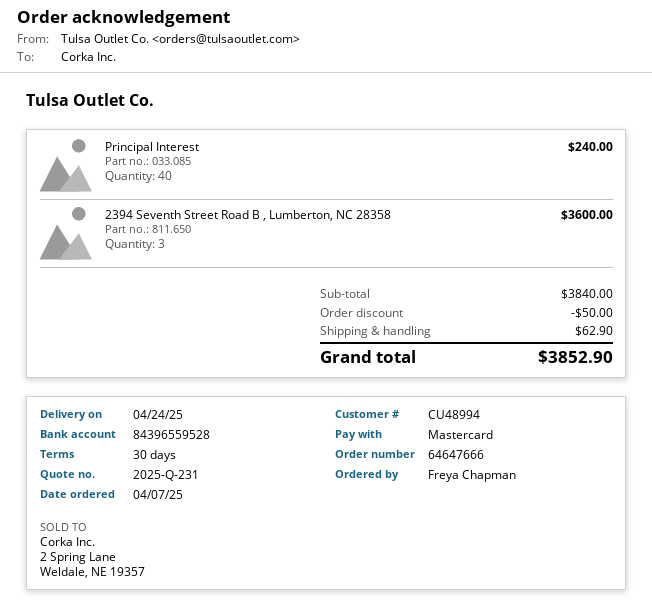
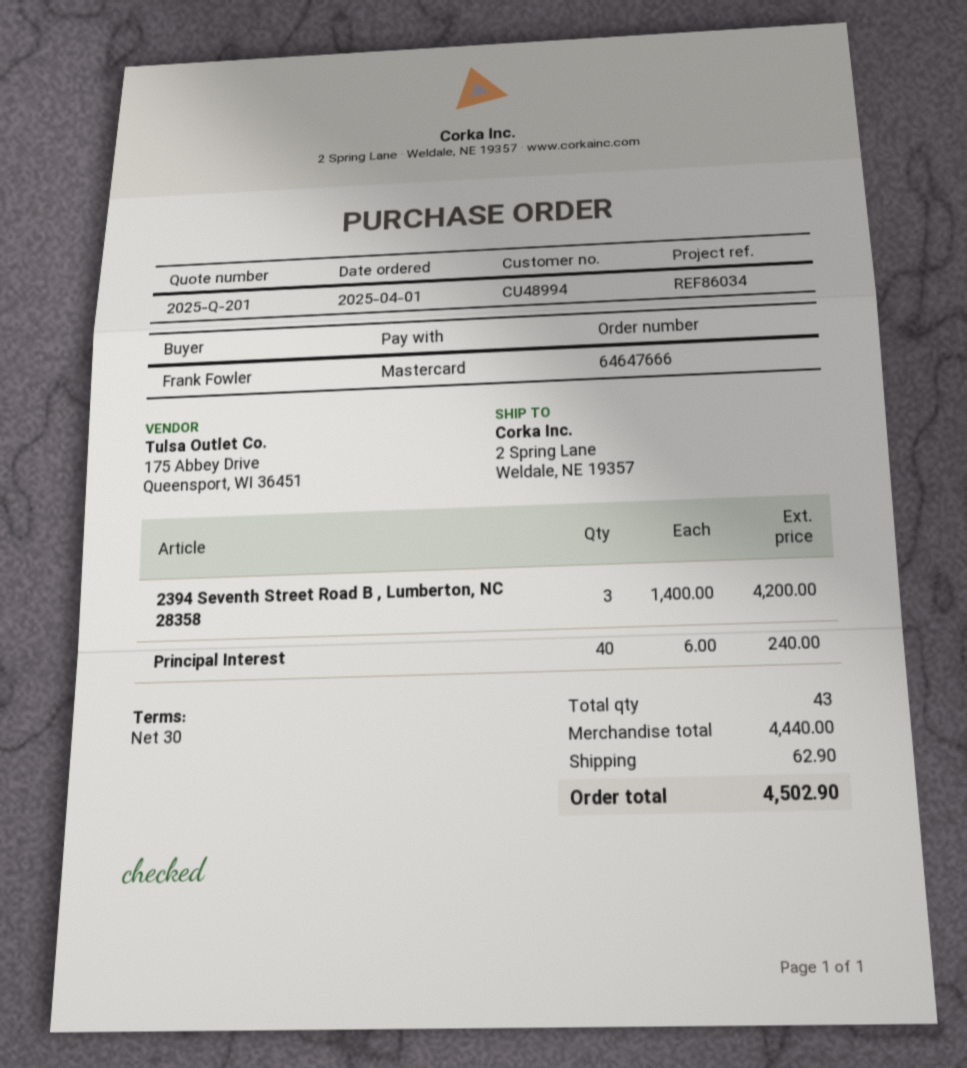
quote number: 2025-Q-231 -> 2025-Q-201
order date: 2025-04-07 -> 2025-04-01
ordered by: Freya Chapman -> Frank Fowler
2394 Seventh Street Road B , Lumberton, NC 28358: 3 for 3600.00 -> 3 for 4200.00
subtotal: 3840.00 -> 4440.00
discount: 50.00 -> none
total: 3852.90 -> 4502.90

